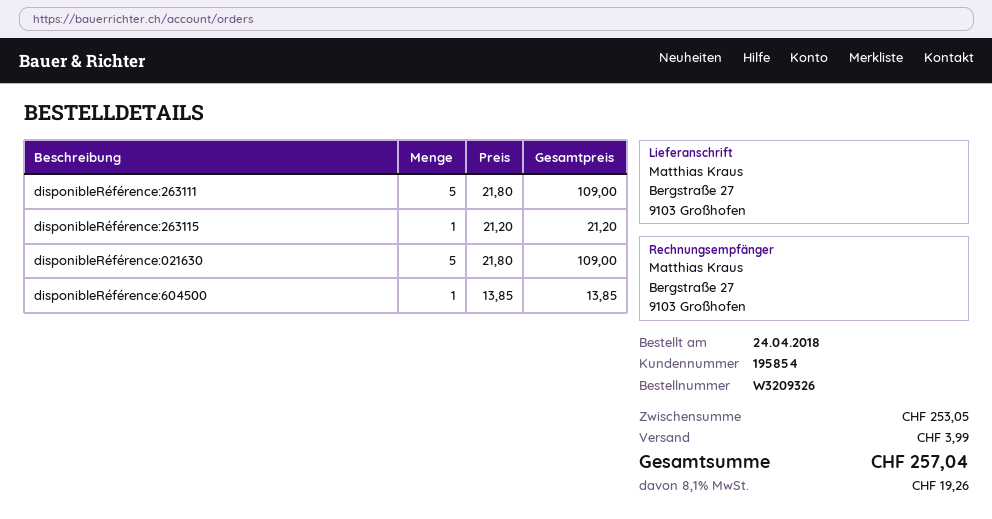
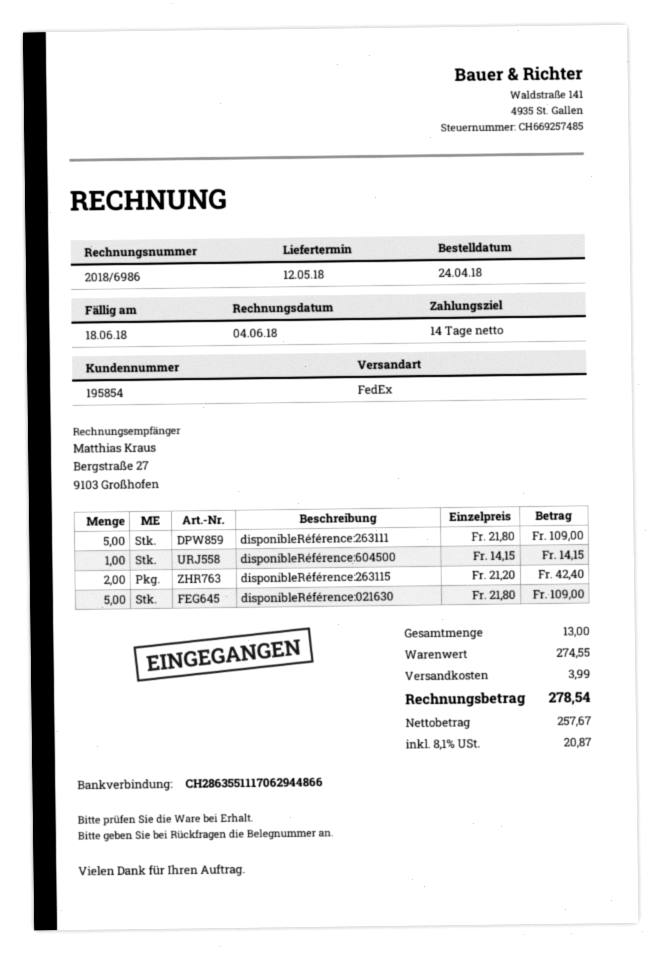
disponibleRéférence:263115: 1 x 21.20 = 21.20 -> 2 x 21.20 = 42.40
disponibleRéférence:604500: 1 x 13.85 = 13.85 -> 1 x 14.15 = 14.15
subtotal: 253.05 -> 274.55
tax: 8.1% = 19.26 -> 8.1% = 20.87
total: 257.04 -> 278.54

